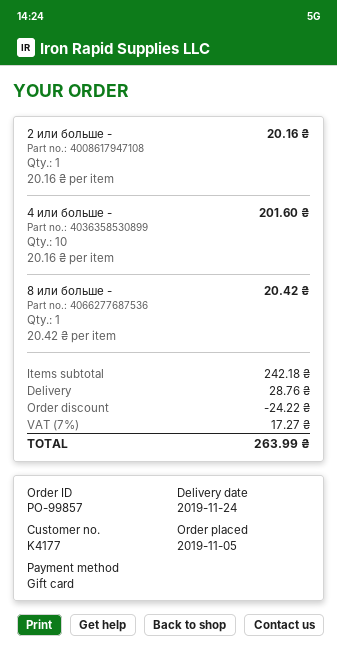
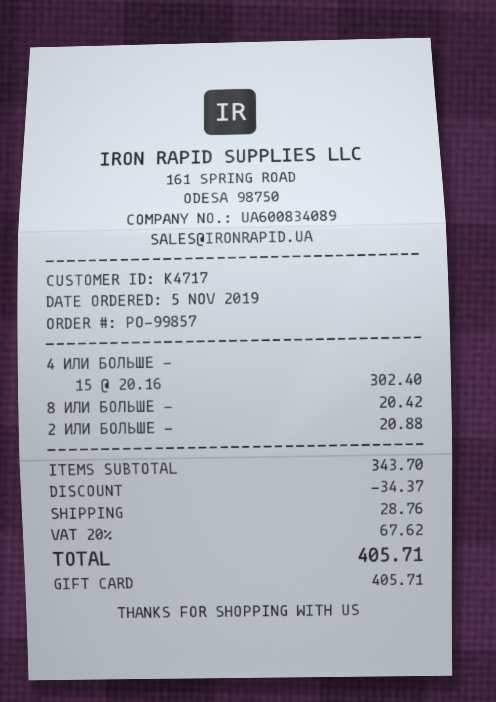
customer number: K4177 -> K4717
2 или больше -: 1 x 20.16 = 20.16 -> 1 x 20.88 = 20.88
4 или больше -: 10 x 20.16 = 201.60 -> 15 x 20.16 = 302.40
subtotal: 242.18 -> 343.70
discount: 24.22 -> 34.37
tax: 7% = 17.27 -> 20% = 67.62
total: 263.99 -> 405.71

